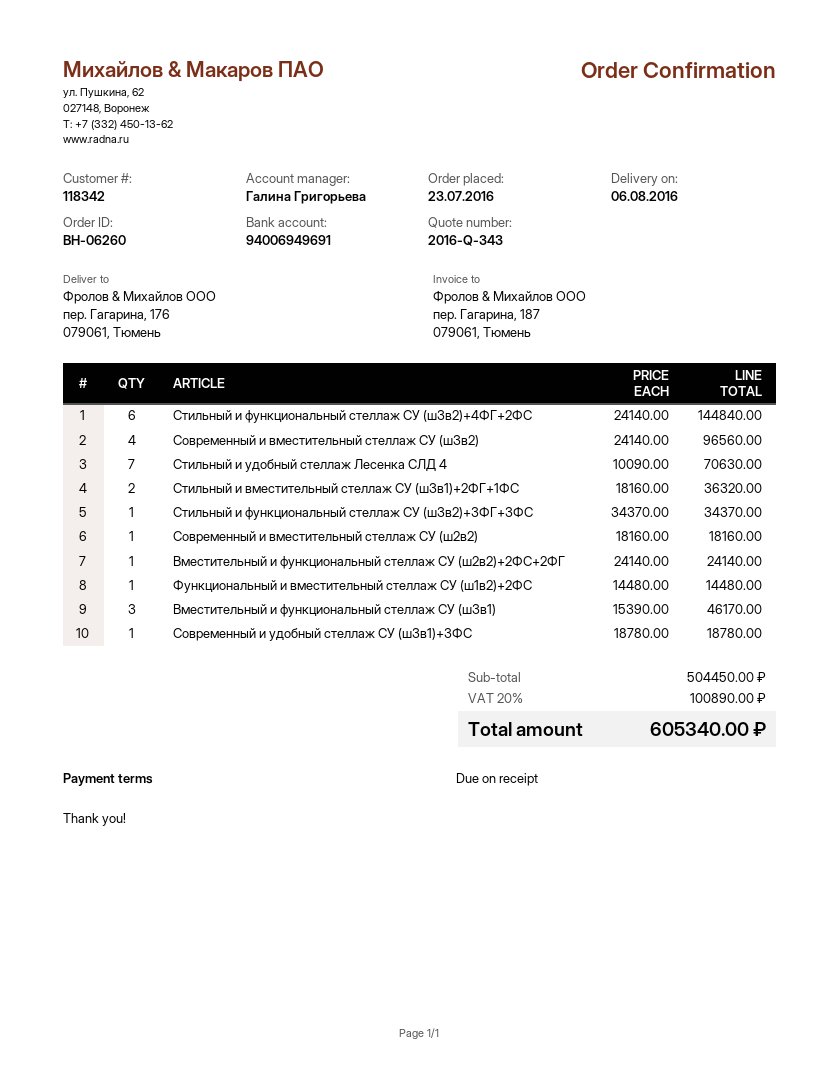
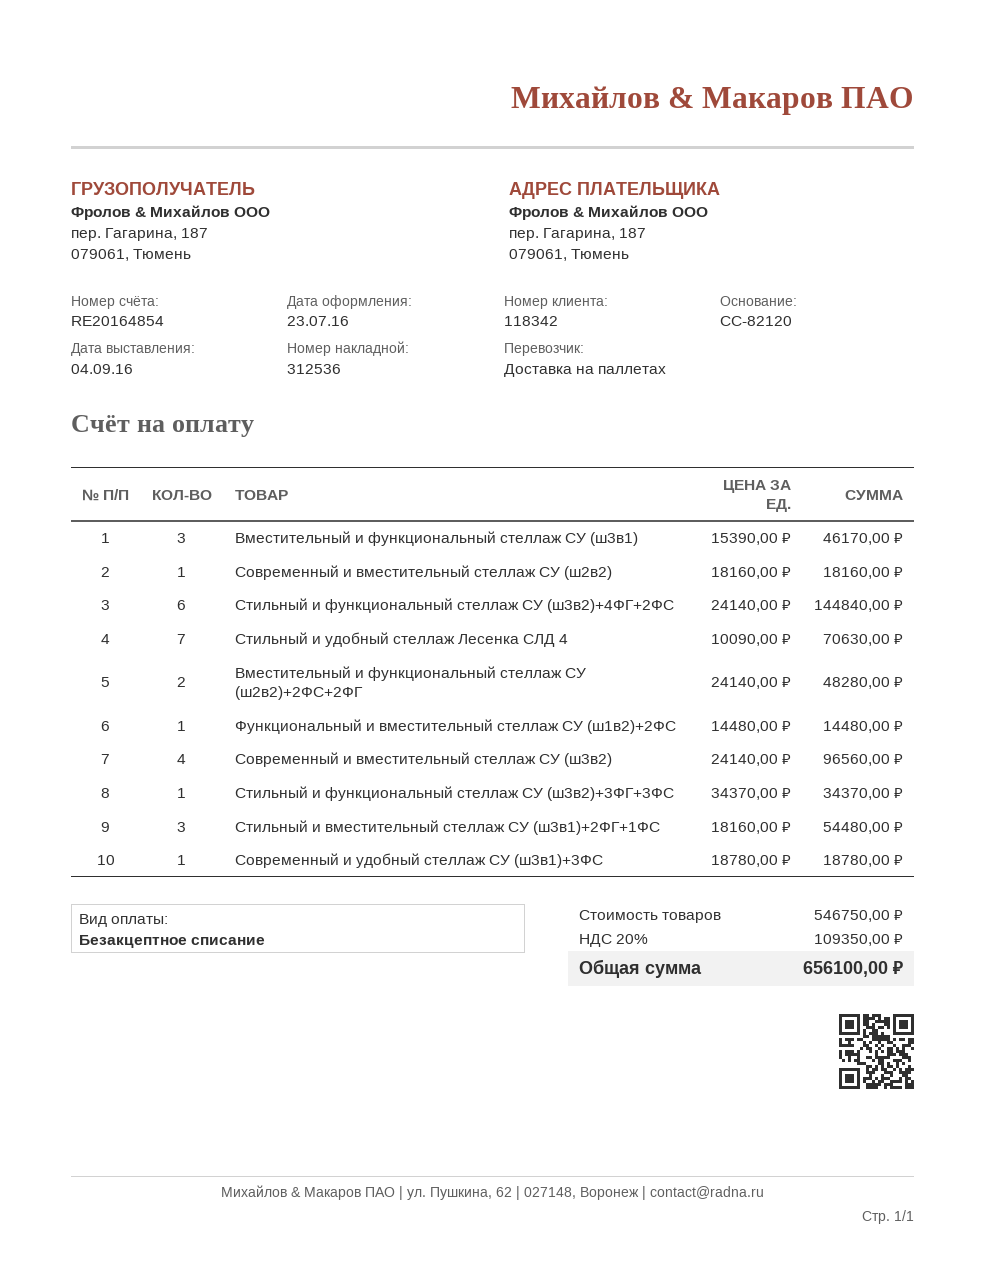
ship to: пер. Гагарина, 176, 079061, Тюмень -> пер. Гагарина, 187, 079061, Тюмень
Стильный и вместительный стеллаж СУ (ш3в1)+2ФГ+1ФС: 2 x 18160.00 = 36320.00 -> 3 x 18160.00 = 54480.00
Вместительный и функциональный стеллаж СУ (ш2в2)+2ФС+2ФГ: 1 x 24140.00 = 24140.00 -> 2 x 24140.00 = 48280.00
subtotal: 504450.00 -> 546750.00
tax: 20% = 100890.00 -> 20% = 109350.00
total: 605340.00 -> 656100.00

